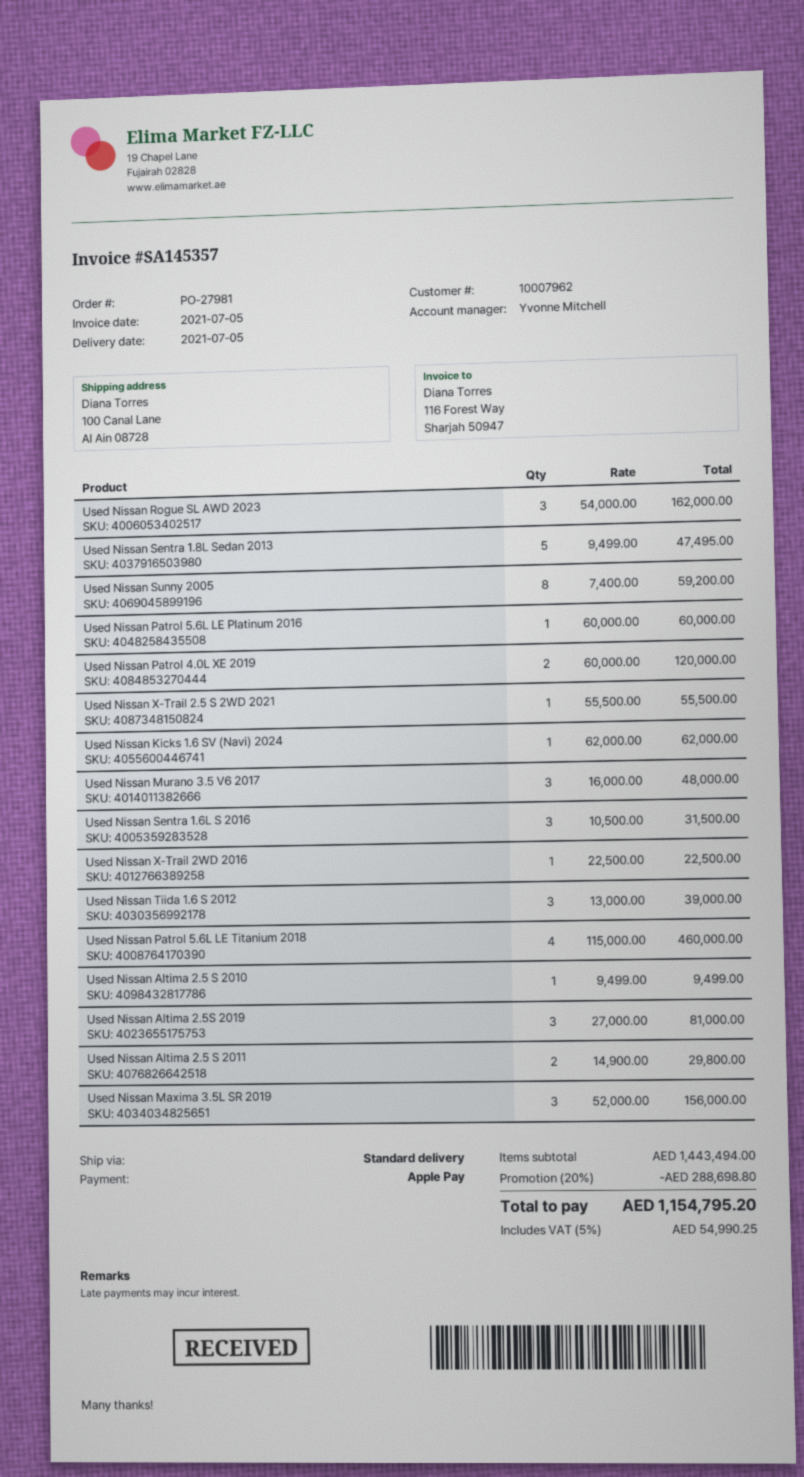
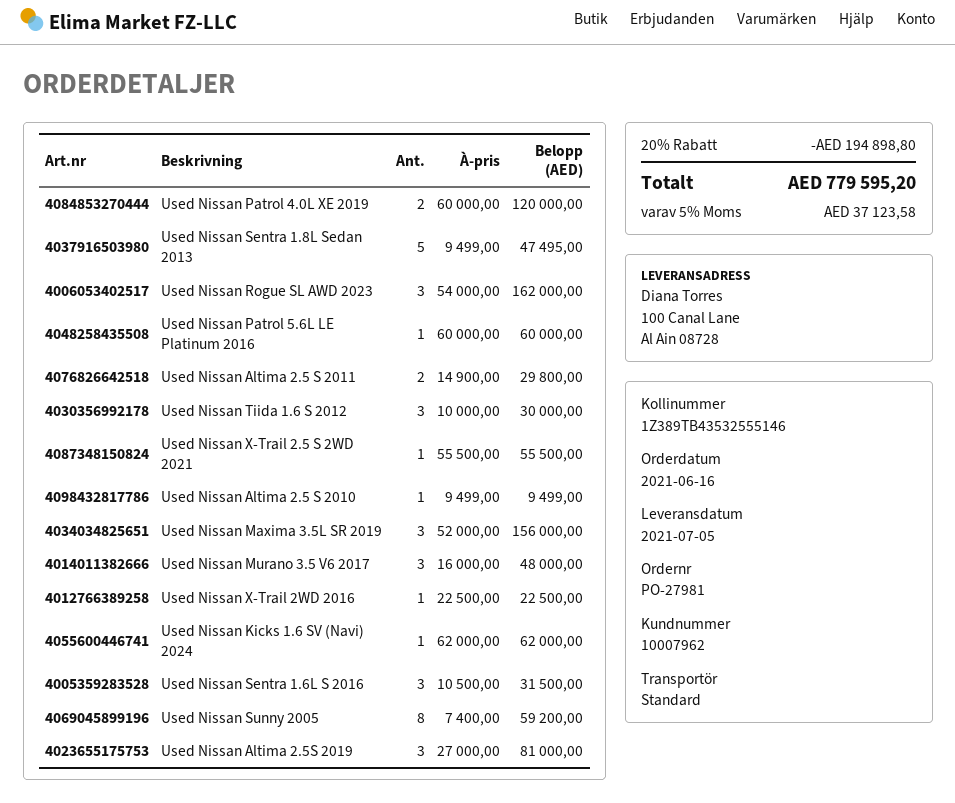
Used Nissan Tiida 1.6 S 2012: 3 x 13000.00 = 39000.00 -> 3 x 10000.00 = 30000.00
Used Nissan Patrol 5.6L LE Titanium 2018: 4 x 115000.00 = 460000.00 -> none
discount: 20% = 288698.80 -> 20% = 194898.80
tax: 5% = 54990.25 -> 5% = 37123.58
total: 1154795.20 -> 779595.20

